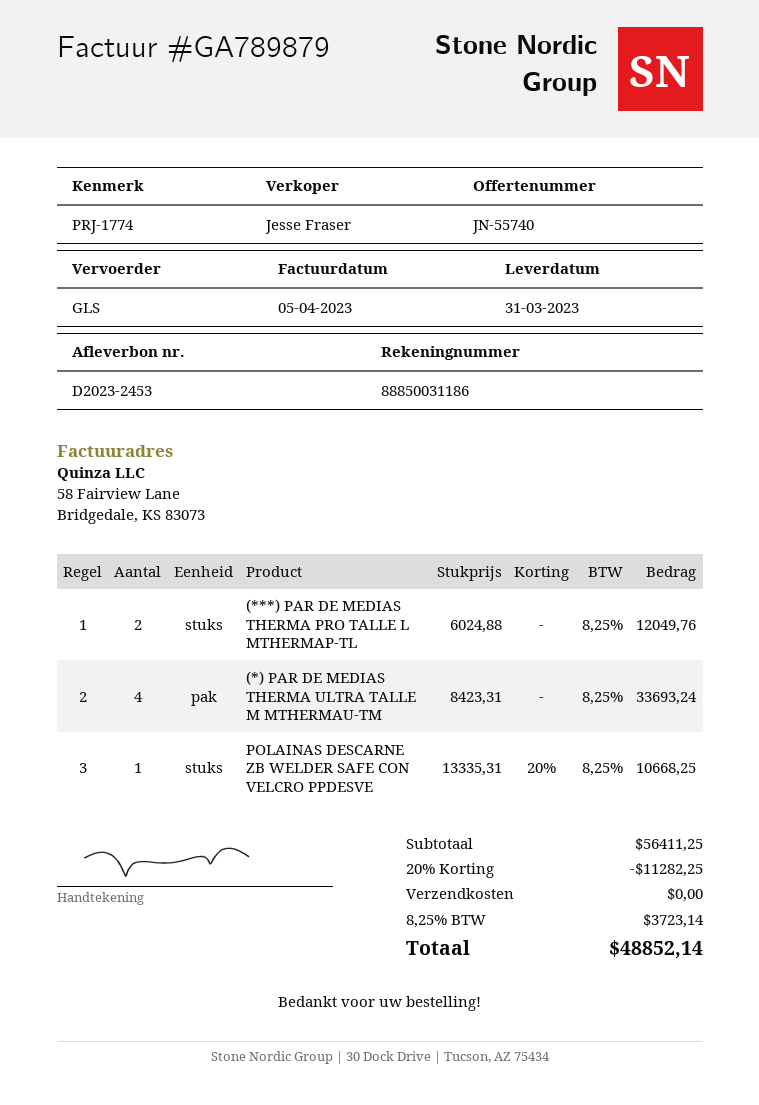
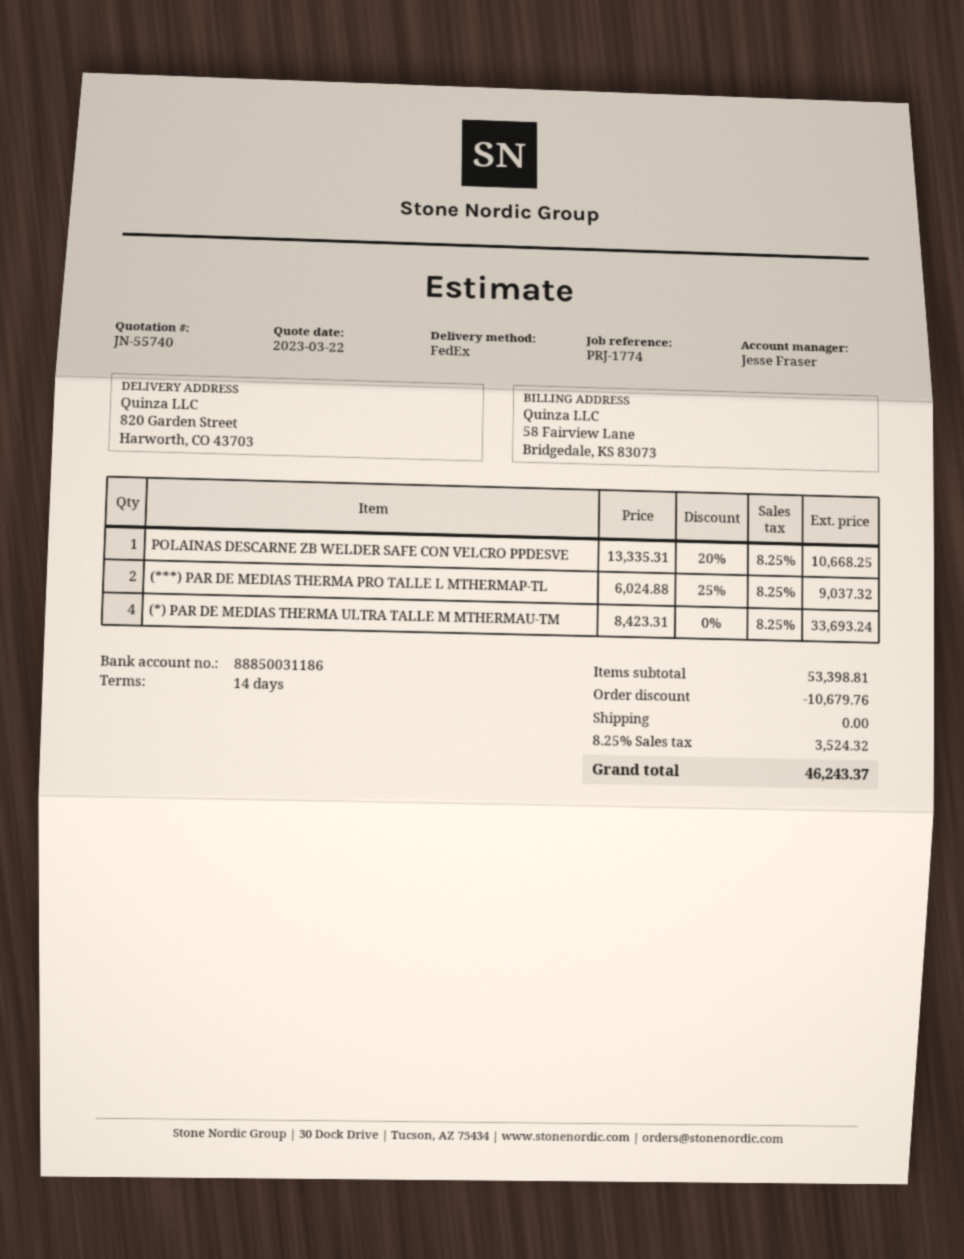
shipping method: GLS -> FedEx
(***) PAR DE MEDIAS THERMA PRO TALLE L MTHERMAP-TL: 2 x 6024.88 = 12049.76 -> 2 x 6024.88 - 25% = 9037.32
subtotal: 56411.25 -> 53398.81
discount: 11282.25 -> 10679.76
tax: 8.25% = 3723.14 -> 8.25% = 3524.32
total: 48852.14 -> 46243.37

